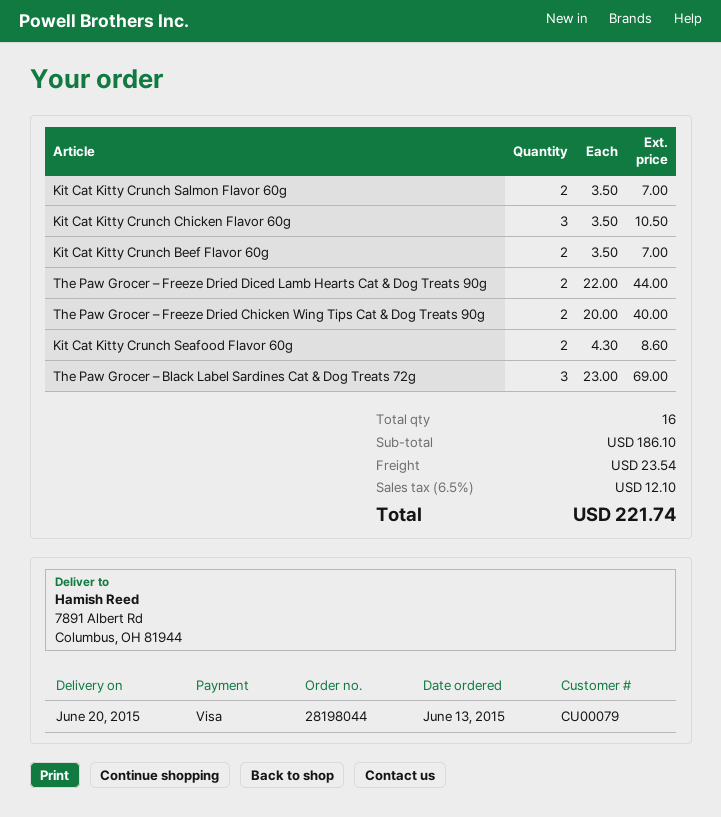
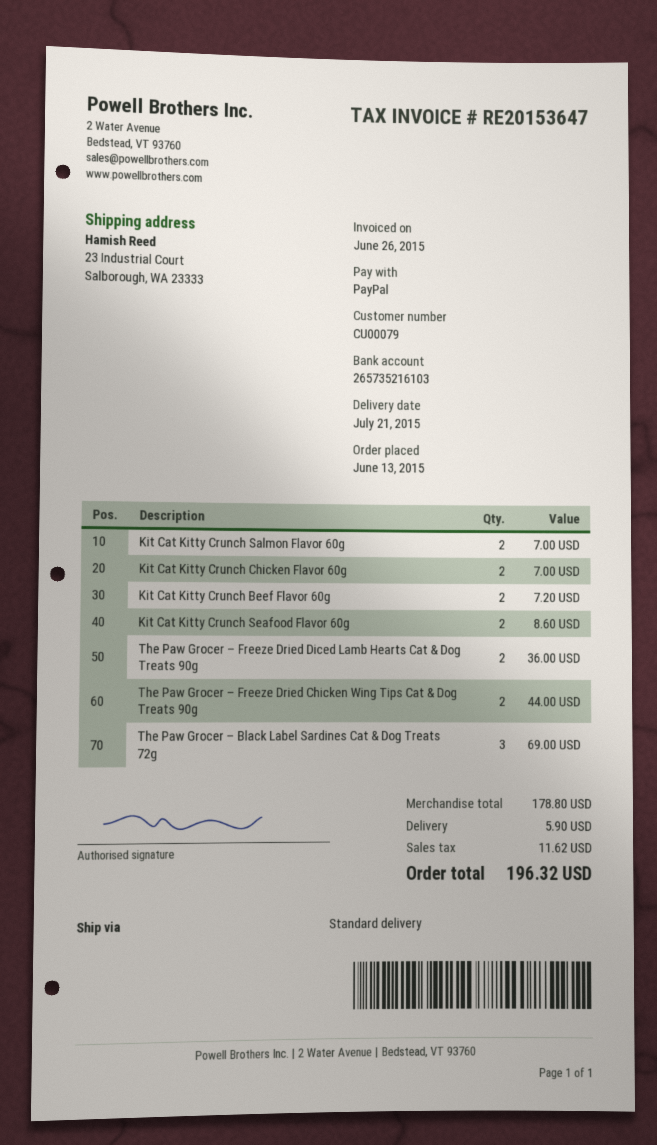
delivery date: 2015-06-20 -> 2015-07-21
payment method: Visa -> PayPal
ship to: 7891 Albert Rd, Columbus, OH 81944 -> 23 Industrial Court, Salborough, WA 23333
Kit Cat Kitty Crunch Chicken Flavor 60g: 3 for 10.50 -> 2 for 7.00
Kit Cat Kitty Crunch Beef Flavor 60g: 2 for 7.00 -> 2 for 7.20
The Paw Grocer – Freeze Dried Diced Lamb Hearts Cat & Dog Treats 90g: 2 for 44.00 -> 2 for 36.00
The Paw Grocer – Freeze Dried Chicken Wing Tips Cat & Dog Treats 90g: 2 for 40.00 -> 2 for 44.00
subtotal: 186.10 -> 178.80
shipping: 23.54 -> 5.90
tax: 12.10 -> 11.62
total: 221.74 -> 196.32

